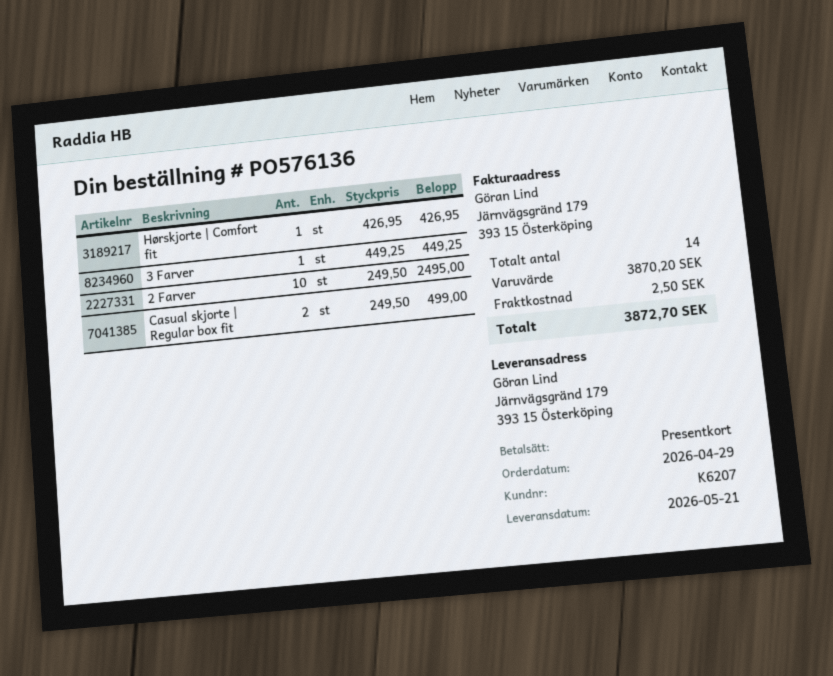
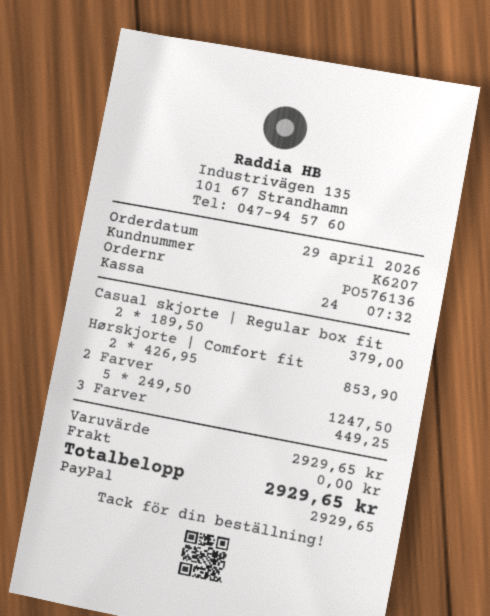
payment method: gift card -> PayPal
Hørskjorte | Comfort fit: 1 x 426.95 = 426.95 -> 2 x 426.95 = 853.90
2 Farver: 10 x 249.50 = 2495.00 -> 5 x 249.50 = 1247.50
Casual skjorte | Regular box fit: 2 x 249.50 = 499.00 -> 2 x 189.50 = 379.00
subtotal: 3870.20 -> 2929.65
shipping: 2.50 -> 0.00
total: 3872.70 -> 2929.65

